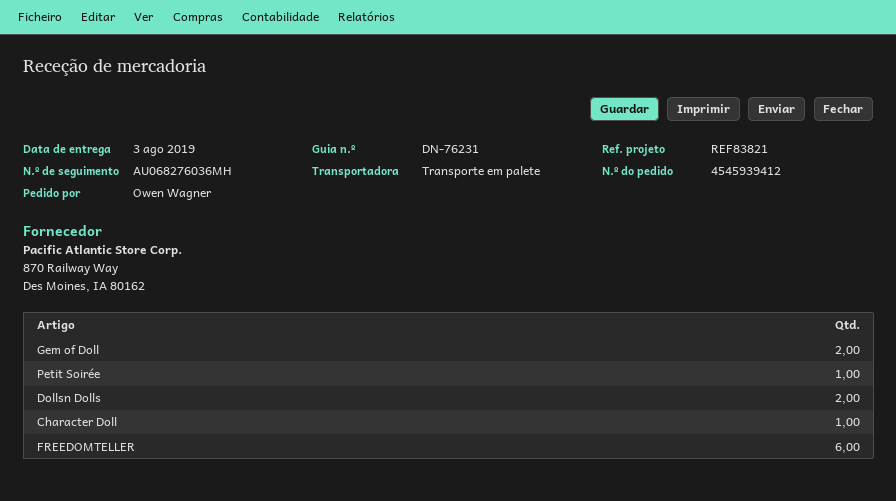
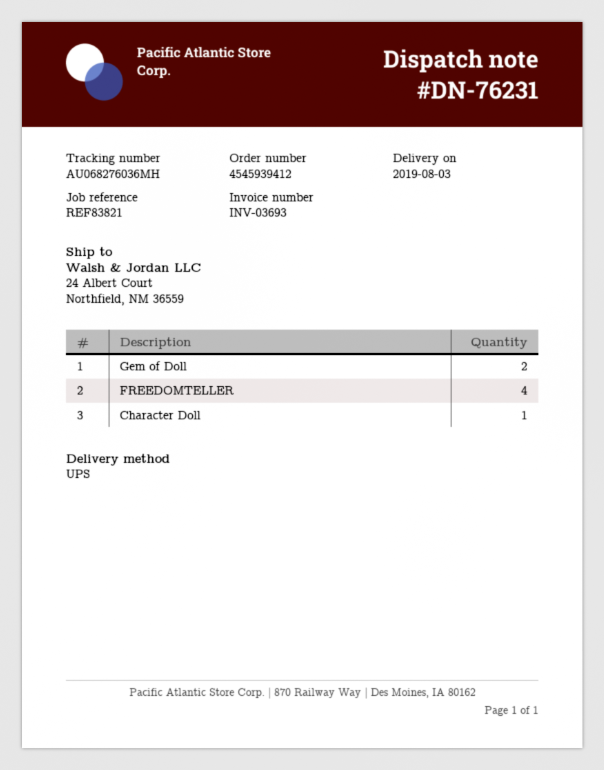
shipping method: pallet freight -> UPS
Petit Soirée: 1 -> none
Dollsn Dolls: 2 -> none
FREEDOMTELLER: 6 -> 4

